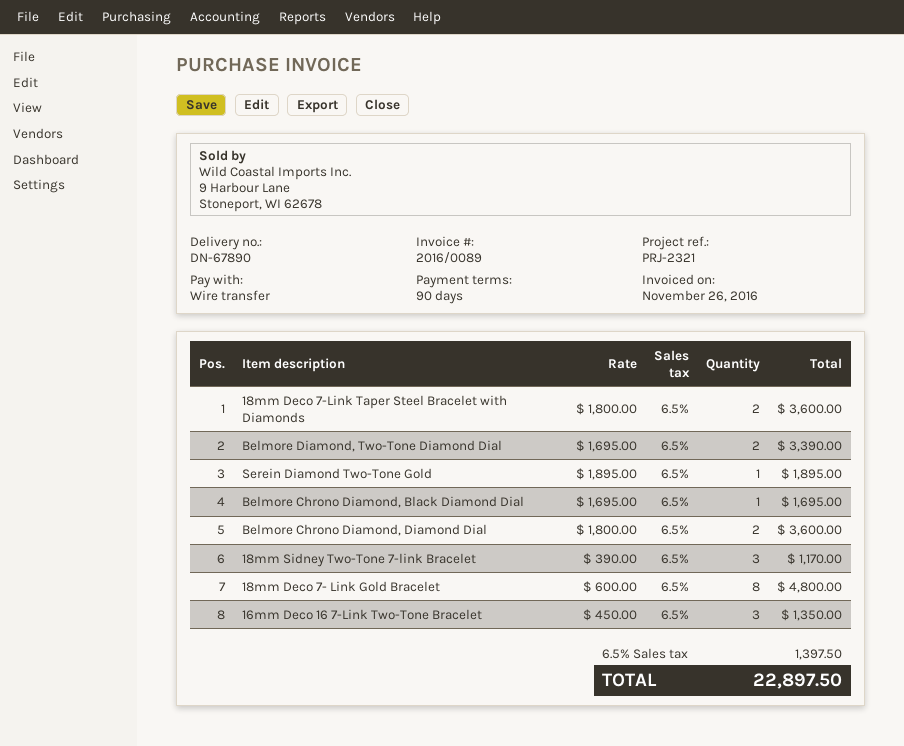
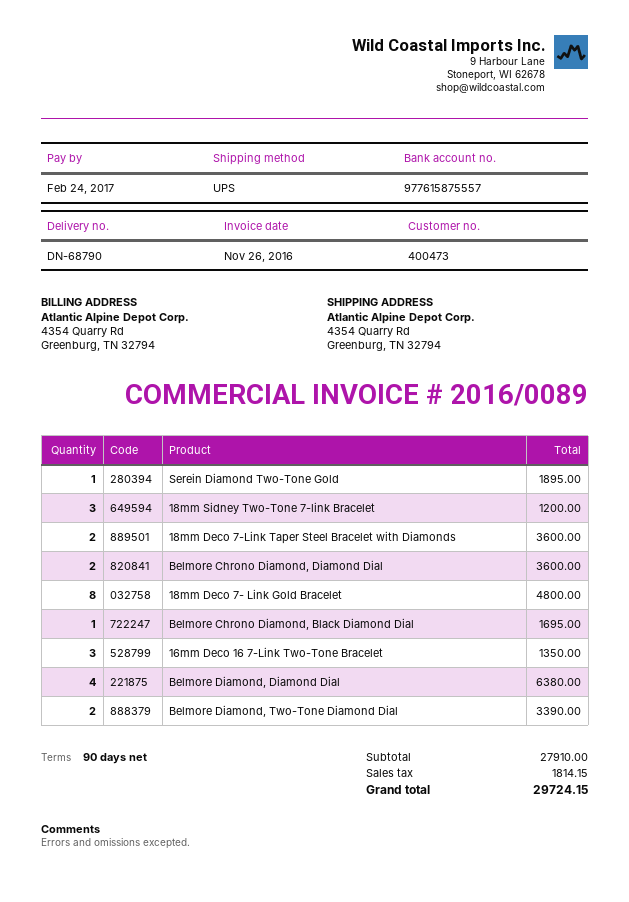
delivery note number: DN-67890 -> DN-68790
18mm Sidney Two-Tone 7-link Bracelet: 3 for 1170.00 -> 3 for 1200.00
Belmore Diamond, Diamond Dial: none -> 4 for 6380.00
tax: 1397.50 -> 1814.15
total: 22897.50 -> 29724.15

